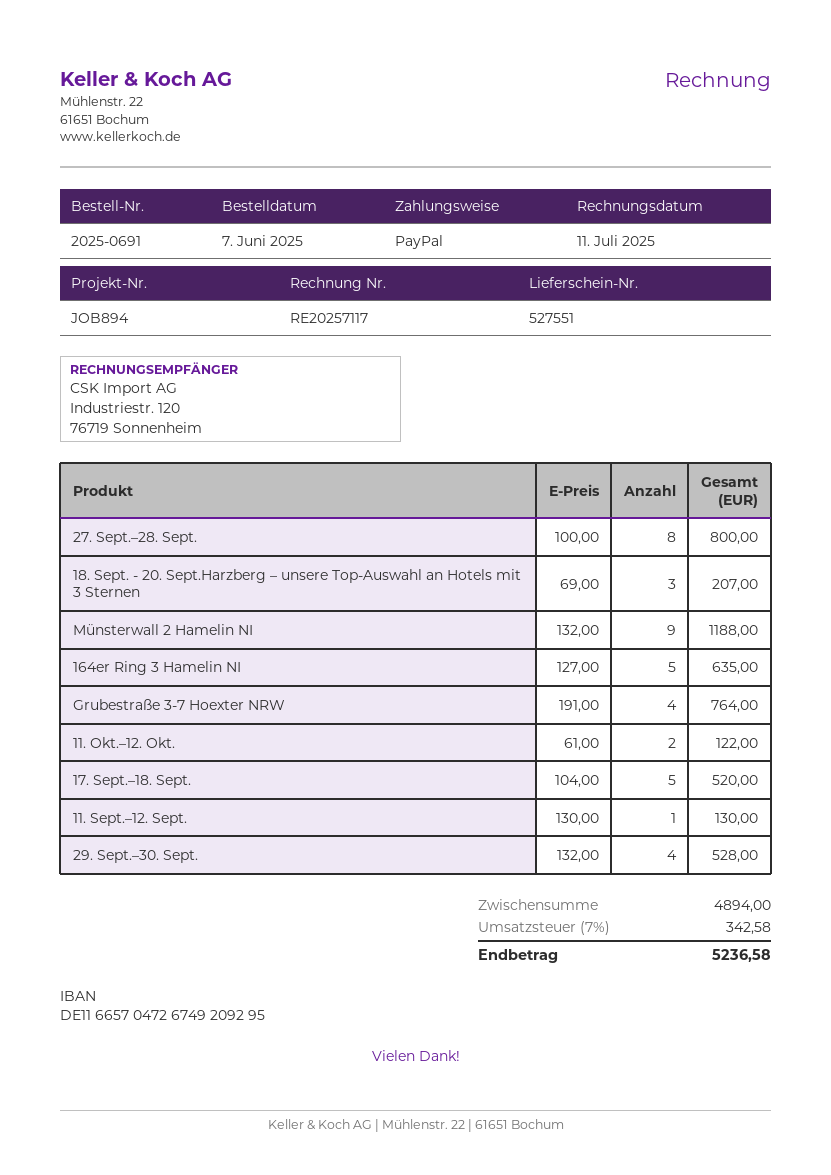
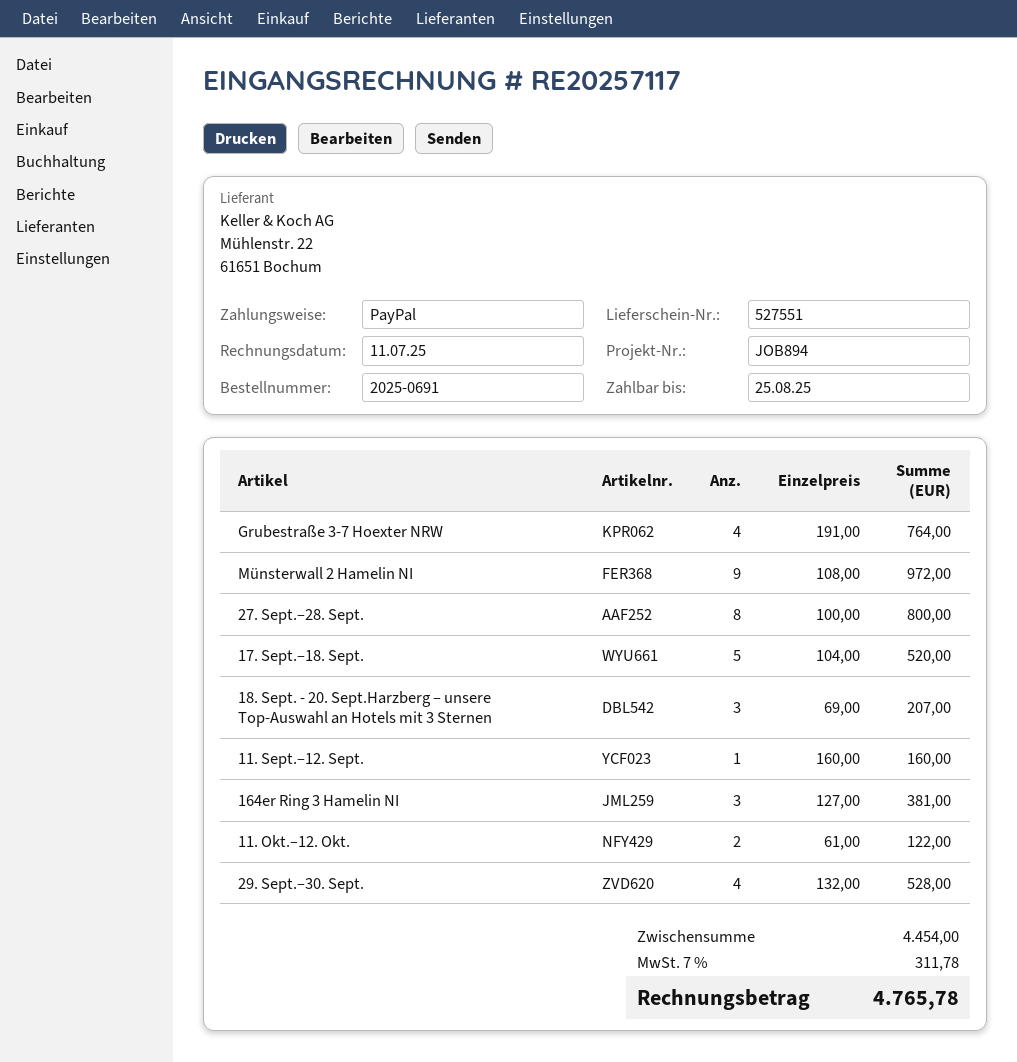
Münsterwall 2 Hamelin NI: 9 x 132.00 = 1188.00 -> 9 x 108.00 = 972.00
164er Ring 3 Hamelin NI: 5 x 127.00 = 635.00 -> 3 x 127.00 = 381.00
11. Sept.–12. Sept.: 1 x 130.00 = 130.00 -> 1 x 160.00 = 160.00
subtotal: 4894.00 -> 4454.00
tax: 7% = 342.58 -> 7% = 311.78
total: 5236.58 -> 4765.78

